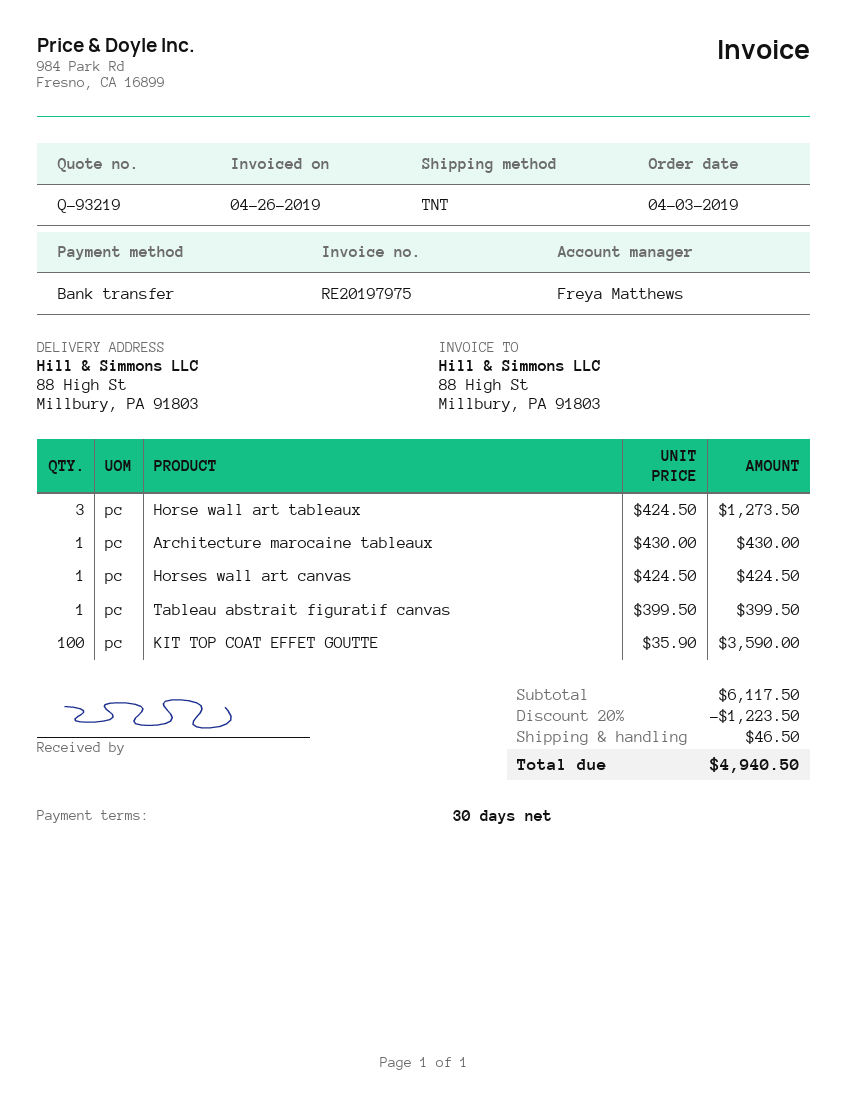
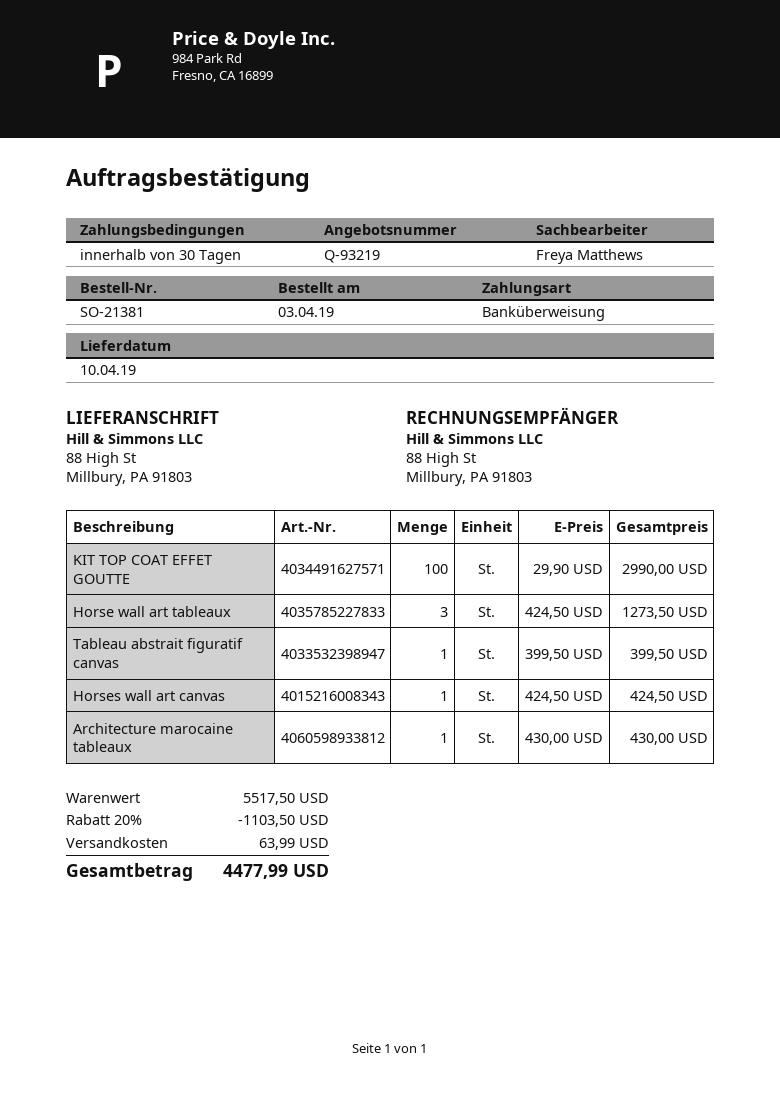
KIT TOP COAT EFFET GOUTTE: 100 x 35.90 = 3590.00 -> 100 x 29.90 = 2990.00
subtotal: 6117.50 -> 5517.50
discount: 20% = 1223.50 -> 20% = 1103.50
shipping: 46.50 -> 63.99
total: 4940.50 -> 4477.99

